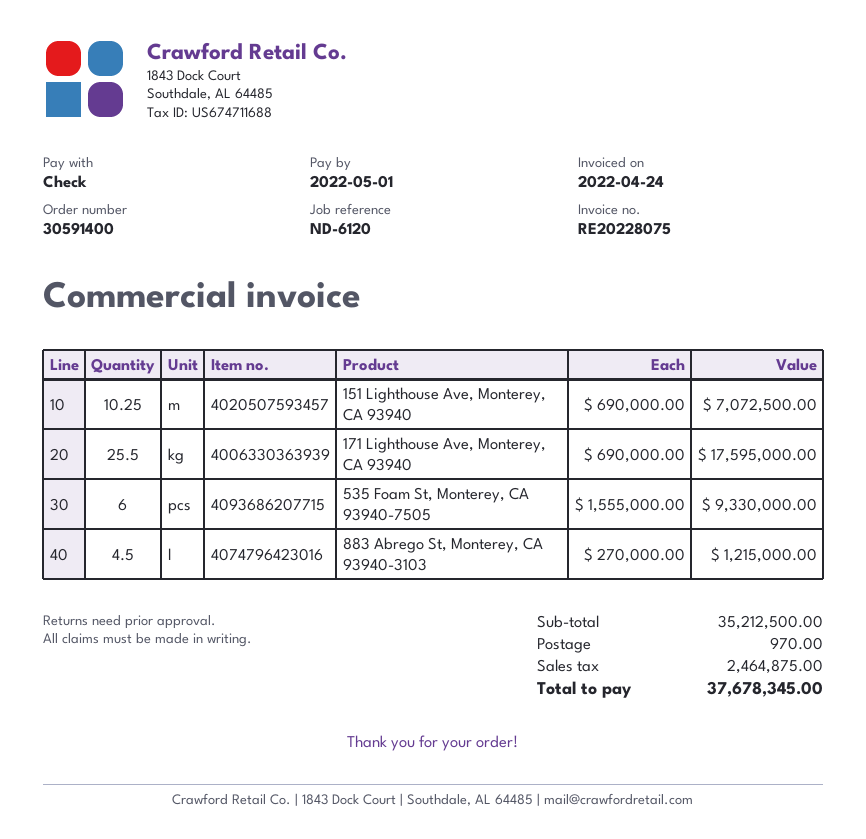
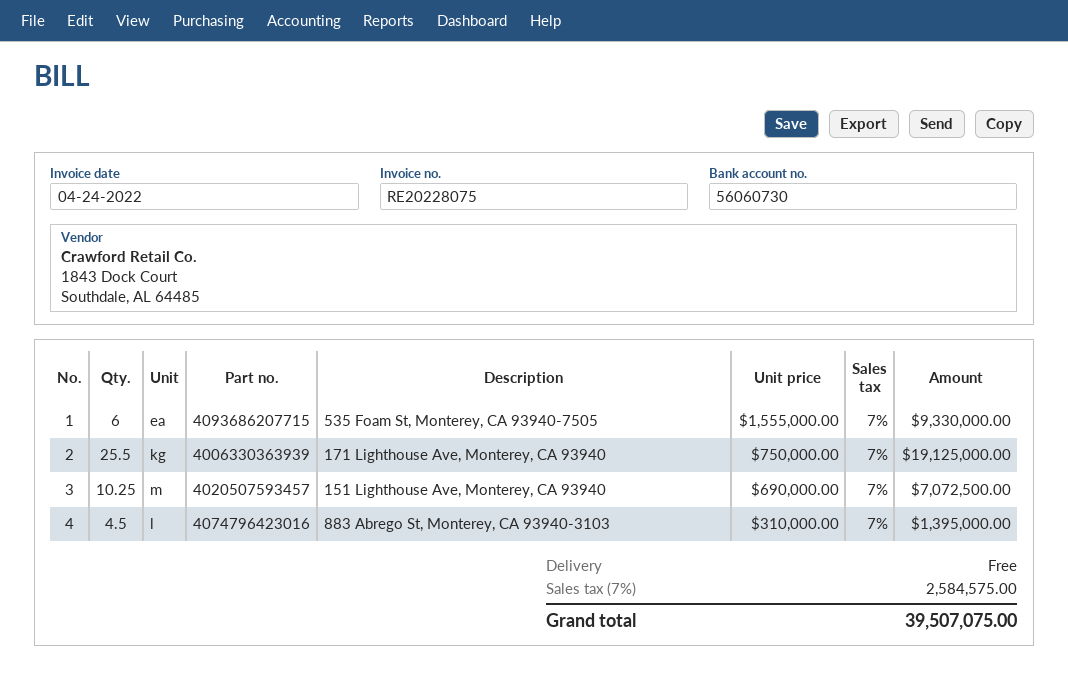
171 Lighthouse Ave, Monterey, CA 93940: 25.5 x 690000.00 = 17595000.00 -> 25.5 x 750000.00 = 19125000.00
883 Abrego St, Monterey, CA 93940-3103: 4.5 x 270000.00 = 1215000.00 -> 4.5 x 310000.00 = 1395000.00
shipping: 970.00 -> 0.00
tax: 2464875.00 -> 2584575.00
total: 37678345.00 -> 39507075.00

